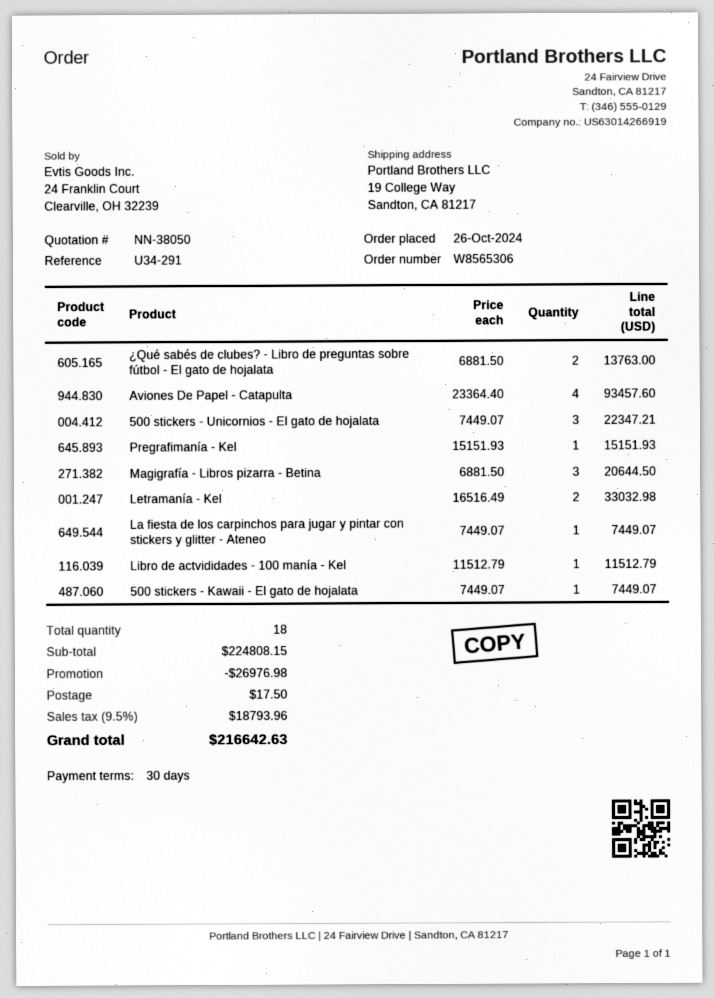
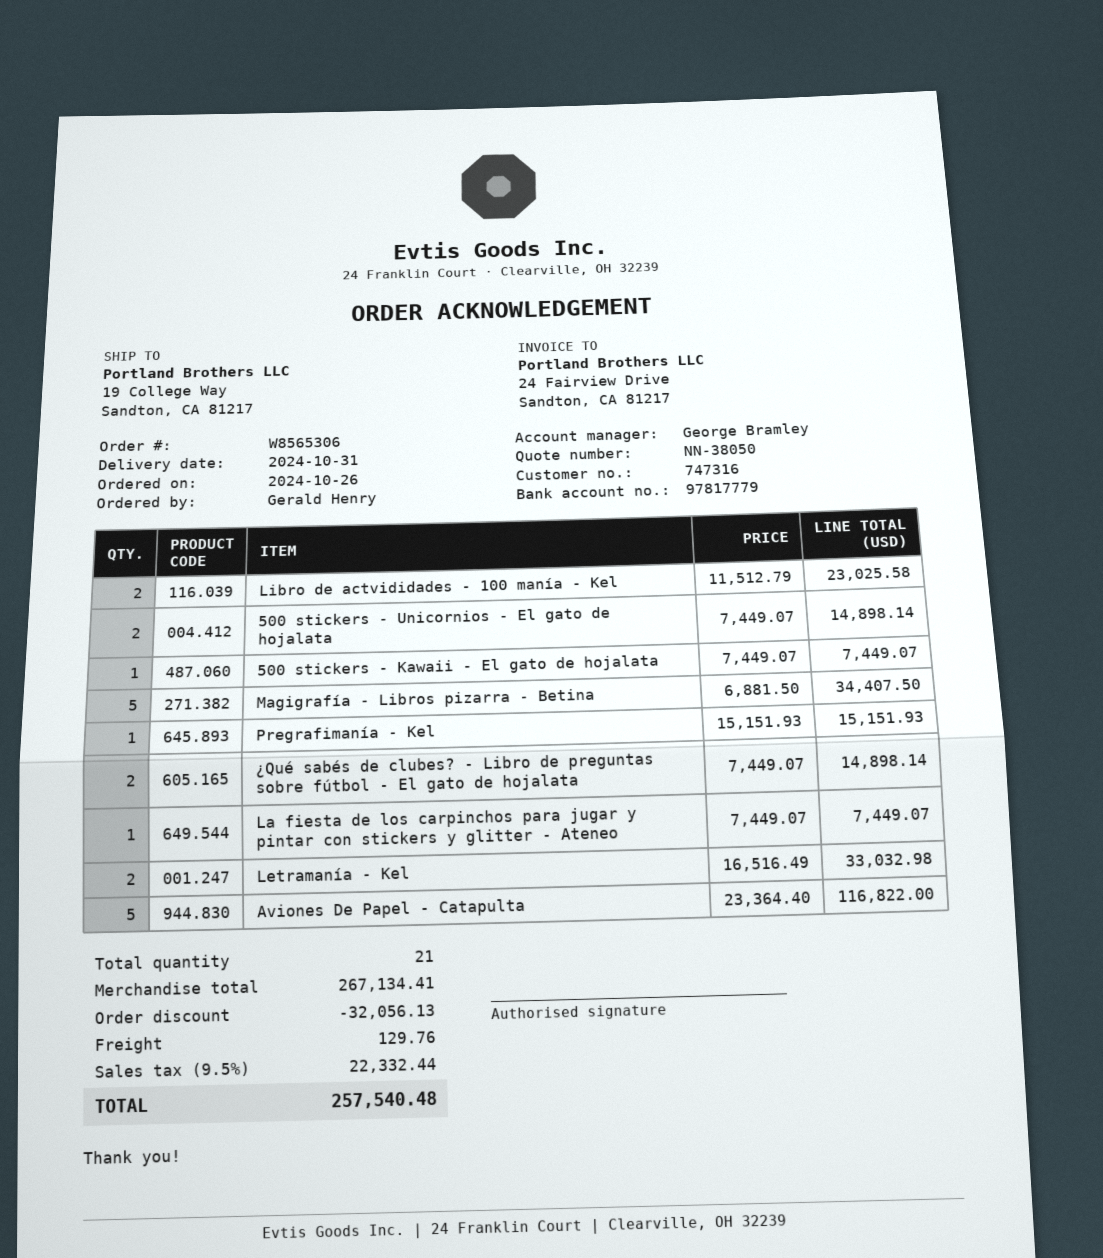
¿Qué sabés de clubes? - Libro de preguntas sobre fútbol - El gato de hojalata: 2 x 6881.50 = 13763.00 -> 2 x 7449.07 = 14898.14
Aviones De Papel - Catapulta: 4 x 23364.40 = 93457.60 -> 5 x 23364.40 = 116822.00
500 stickers - Unicornios - El gato de hojalata: 3 x 7449.07 = 22347.21 -> 2 x 7449.07 = 14898.14
Magigrafía - Libros pizarra - Betina: 3 x 6881.50 = 20644.50 -> 5 x 6881.50 = 34407.50
Libro de actvididades - 100 manía - Kel: 1 x 11512.79 = 11512.79 -> 2 x 11512.79 = 23025.58
total quantity: 18 -> 21
subtotal: 224808.15 -> 267134.41
discount: 26976.98 -> 32056.13
shipping: 17.50 -> 129.76
tax: 9.5% = 18793.96 -> 9.5% = 22332.44
total: 216642.63 -> 257540.48

